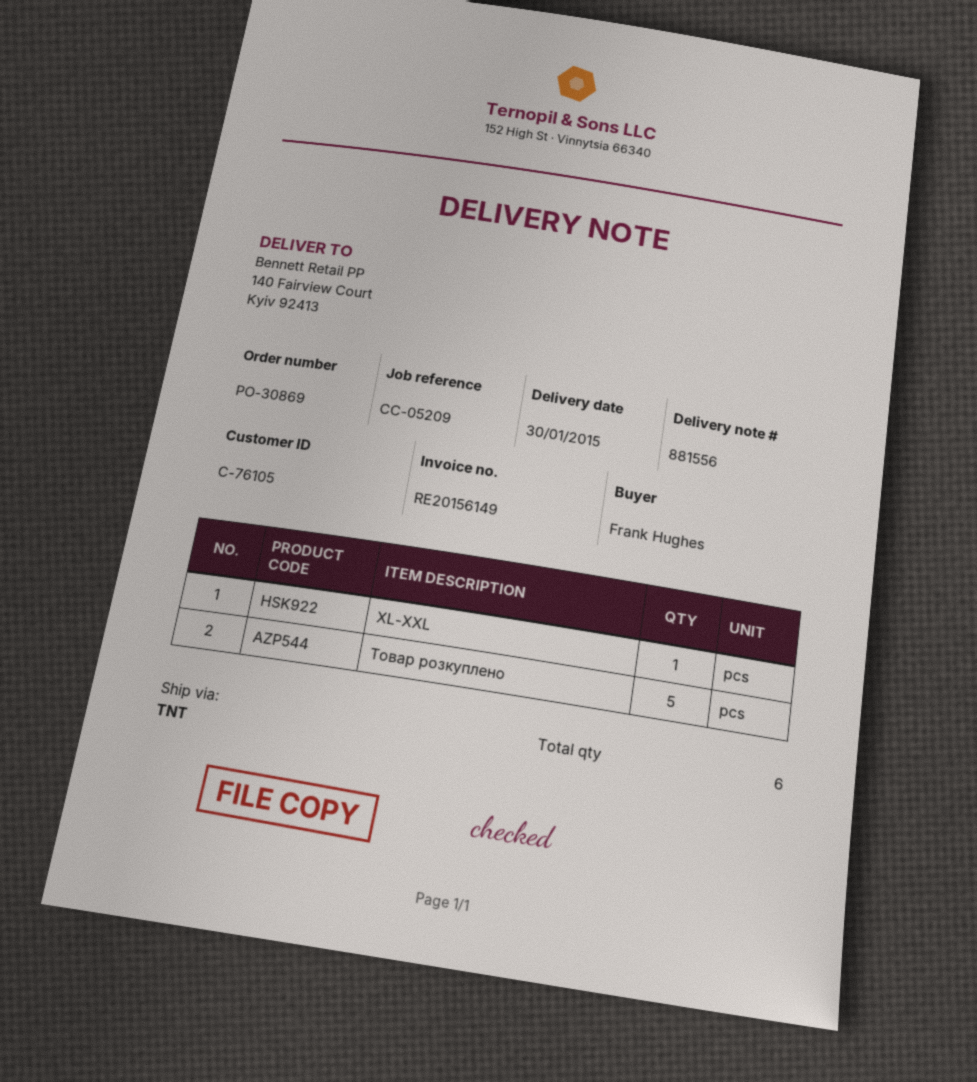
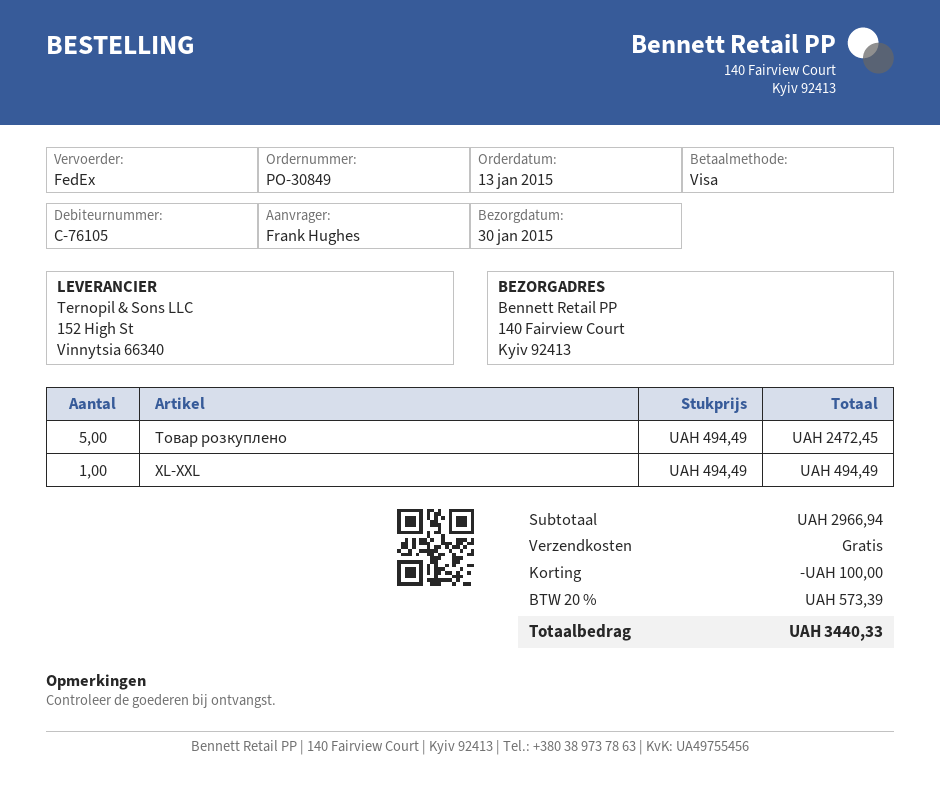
order number: PO-30869 -> PO-30849
shipping method: TNT -> FedEx

